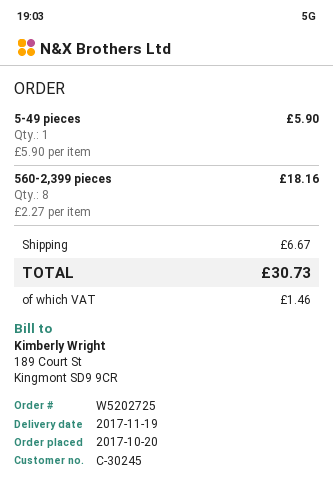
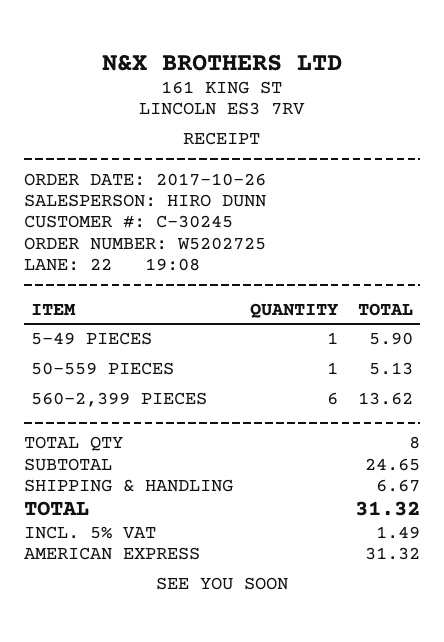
order date: 2017-10-20 -> 2017-10-26
560-2,399 pieces: 8 for 18.16 -> 6 for 13.62
50-559 PIECES: none -> 1 for 5.13
tax: 1.46 -> 1.49
total: 30.73 -> 31.32

